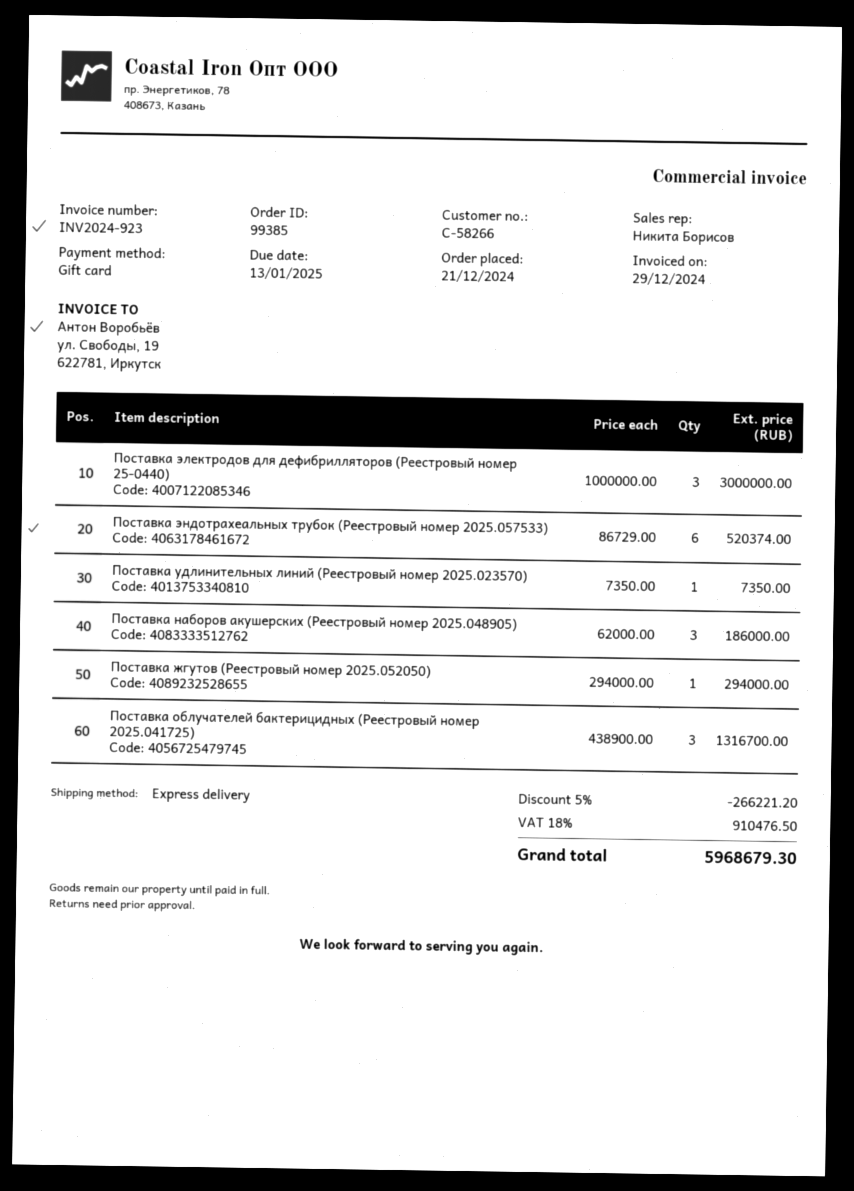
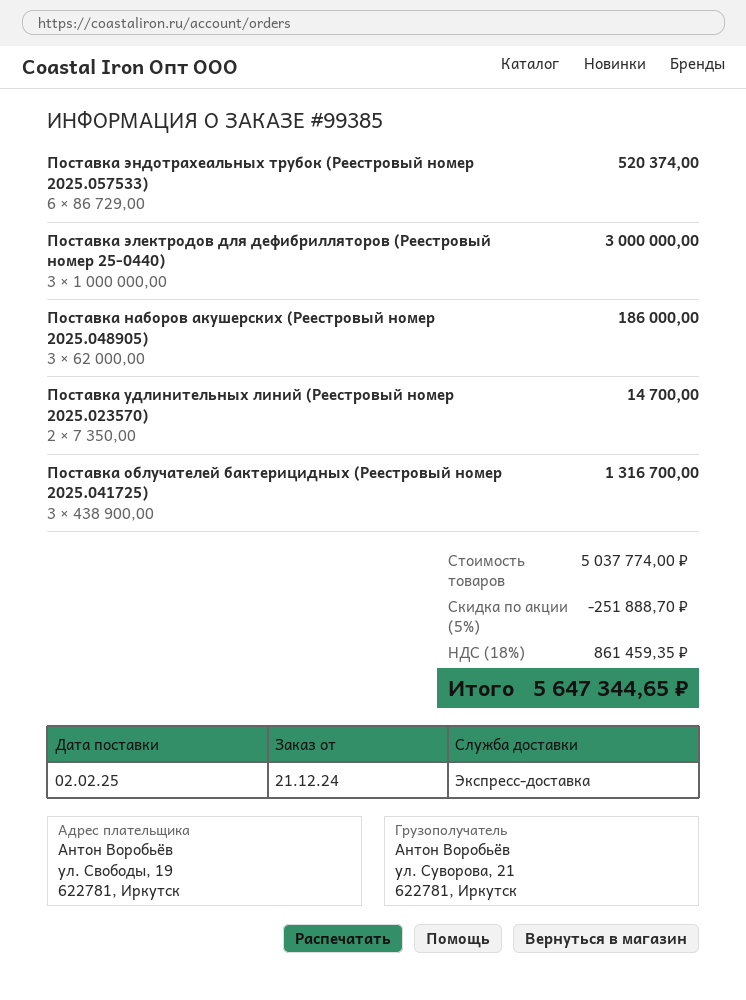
Поставка удлинительных линий (Реестровый номер 2025.023570): 1 x 7350.00 = 7350.00 -> 2 x 7350.00 = 14700.00
Поставка жгутов (Реестровый номер 2025.052050): 1 x 294000.00 = 294000.00 -> none
discount: 5% = 266221.20 -> 5% = 251888.70
tax: 18% = 910476.50 -> 18% = 861459.35
total: 5968679.30 -> 5647344.65

